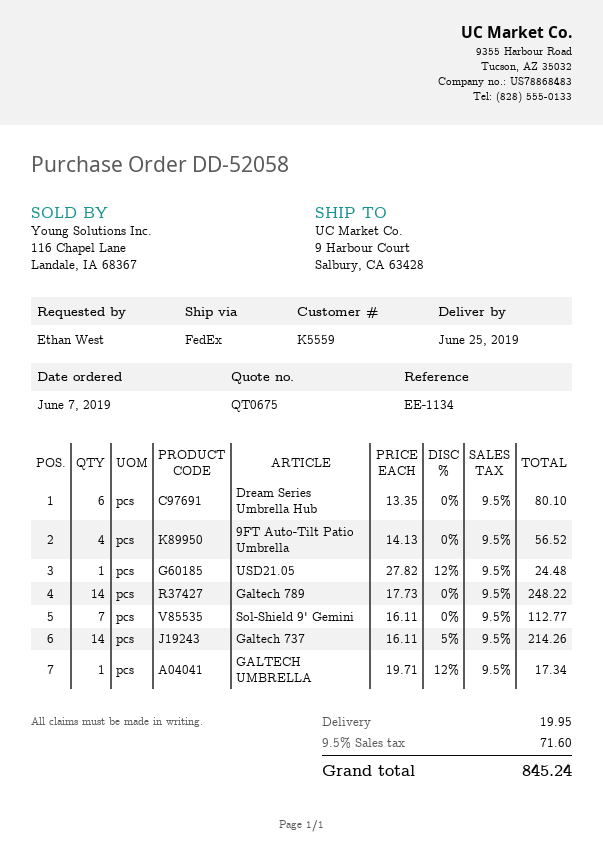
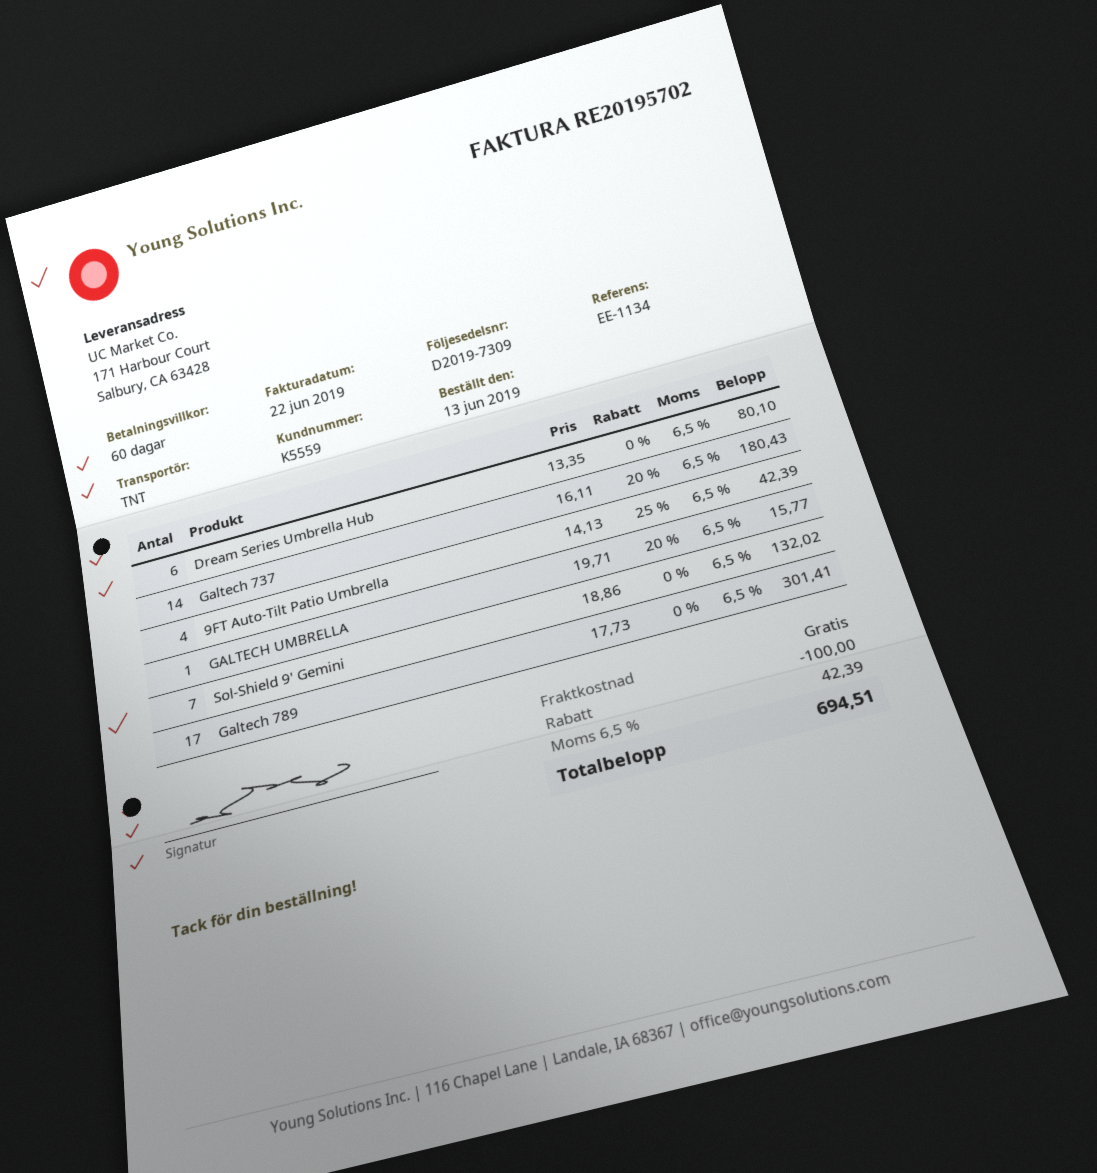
order date: 2019-06-07 -> 2019-06-13
shipping method: FedEx -> TNT
ship to: 9 Harbour Court, Salbury, CA 63428 -> 171 Harbour Court, Salbury, CA 63428
9FT Auto‑Tilt Patio Umbrella: 4 x 14.13 = 56.52 -> 4 x 14.13 - 25% = 42.39
USD21.05: 1 x 27.82 - 12% = 24.48 -> none
Galtech 789: 14 x 17.73 = 248.22 -> 17 x 17.73 = 301.41
Sol-Shield 9' Gemini: 7 x 16.11 = 112.77 -> 7 x 18.86 = 132.02
Galtech 737: 14 x 16.11 - 5% = 214.26 -> 14 x 16.11 - 20% = 180.43
GALTECH UMBRELLA: 1 x 19.71 - 12% = 17.34 -> 1 x 19.71 - 20% = 15.77
discount: none -> 100.00
shipping: 19.95 -> 0.00
tax: 9.5% = 71.60 -> 6.5% = 42.39
total: 845.24 -> 694.51

